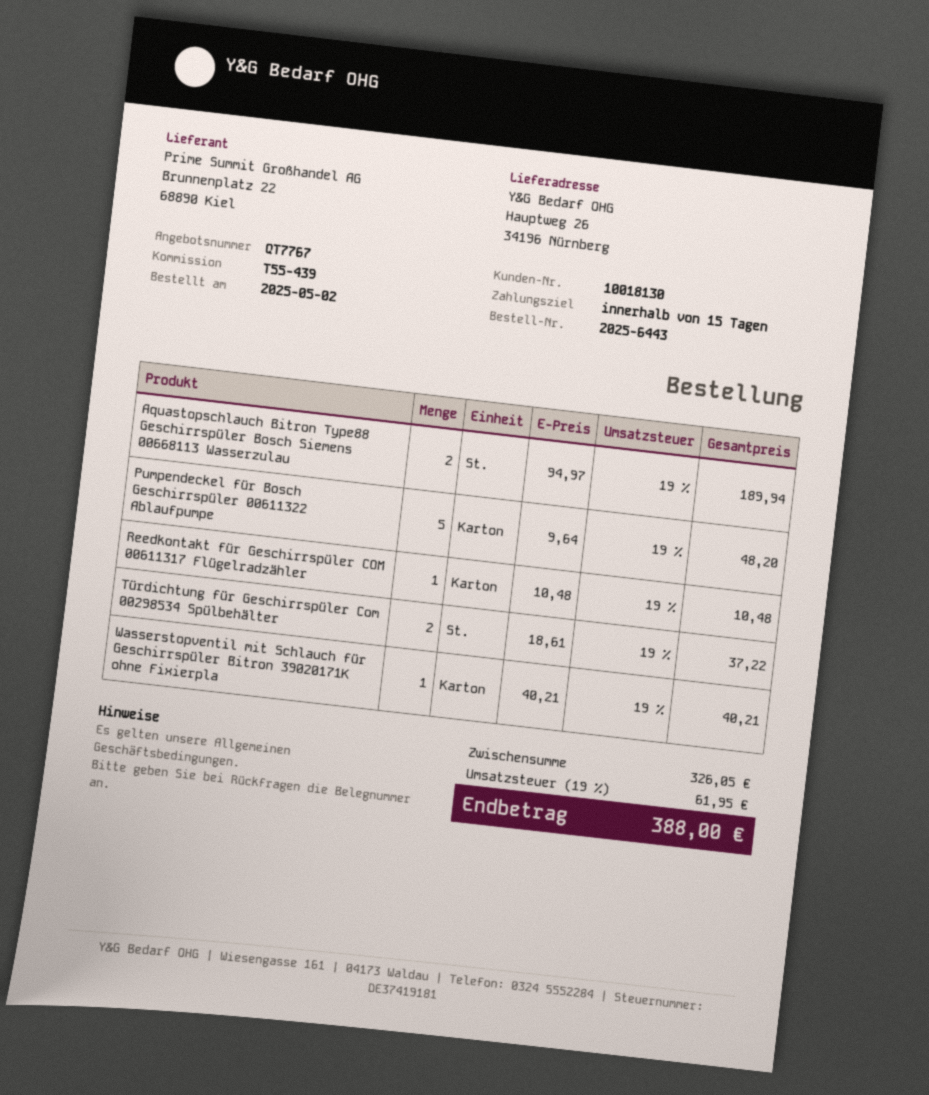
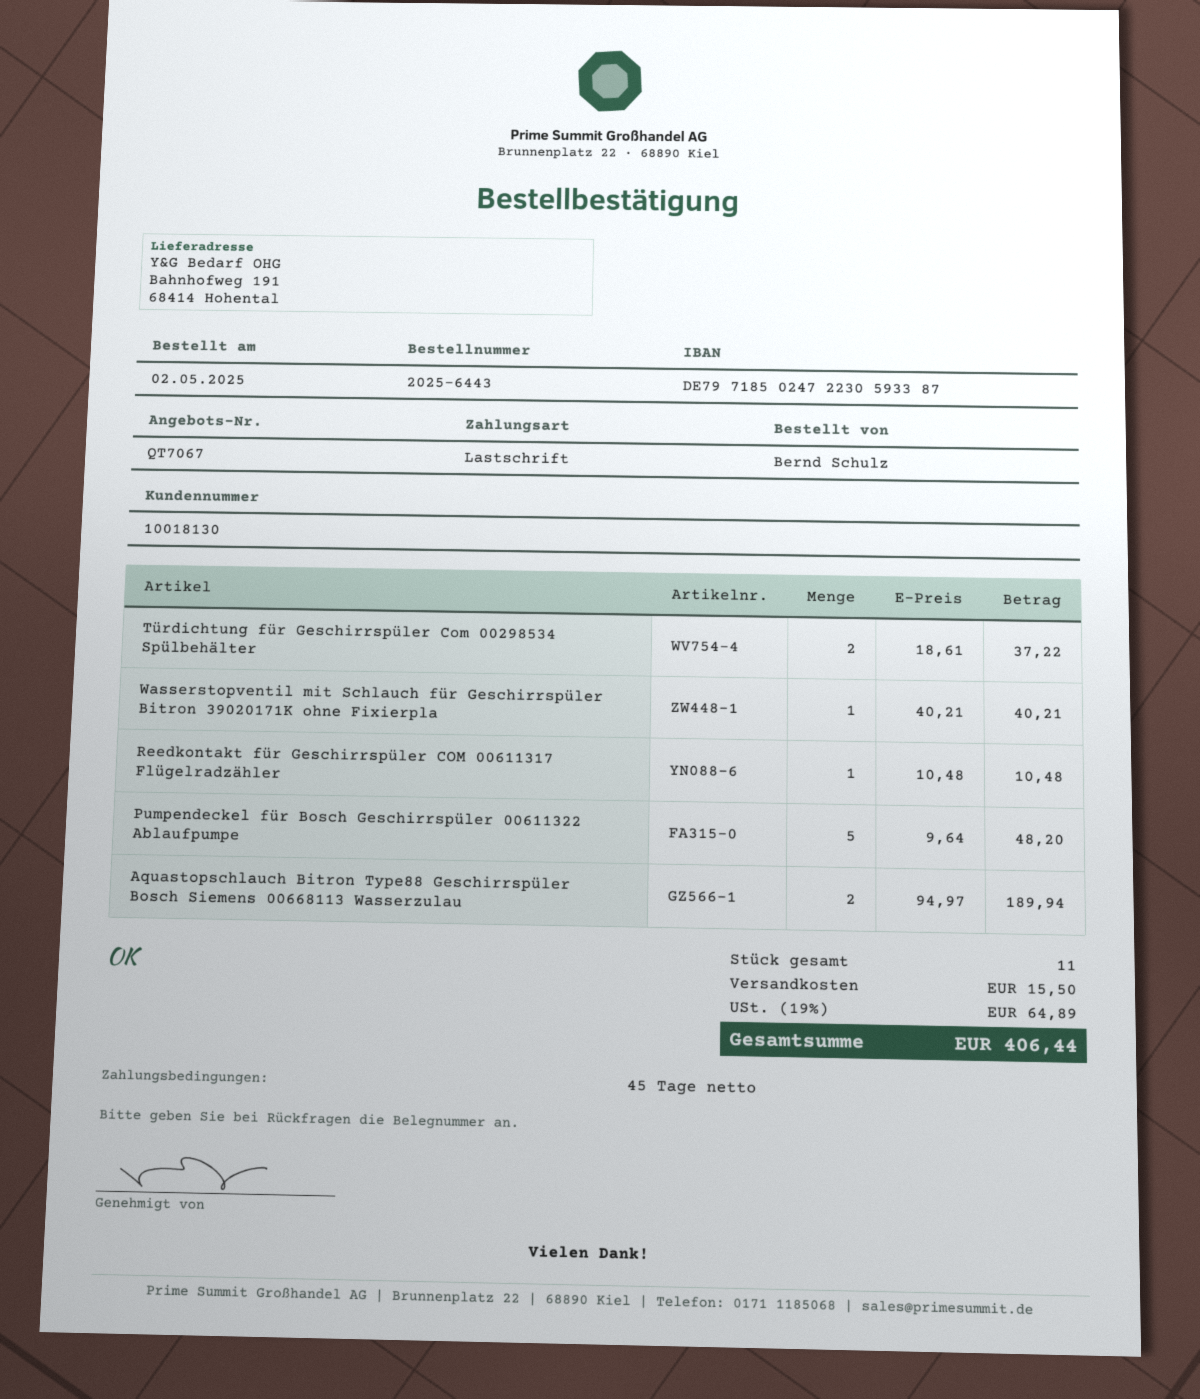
quote number: QT7767 -> QT7067
payment terms: 15 days -> 45 days
ship to: Hauptweg 26, 34196 Nürnberg -> Bahnhofweg 191, 68414 Hohental
shipping: none -> 15.50
tax: 19% = 61.95 -> 19% = 64.89
total: 388.00 -> 406.44

